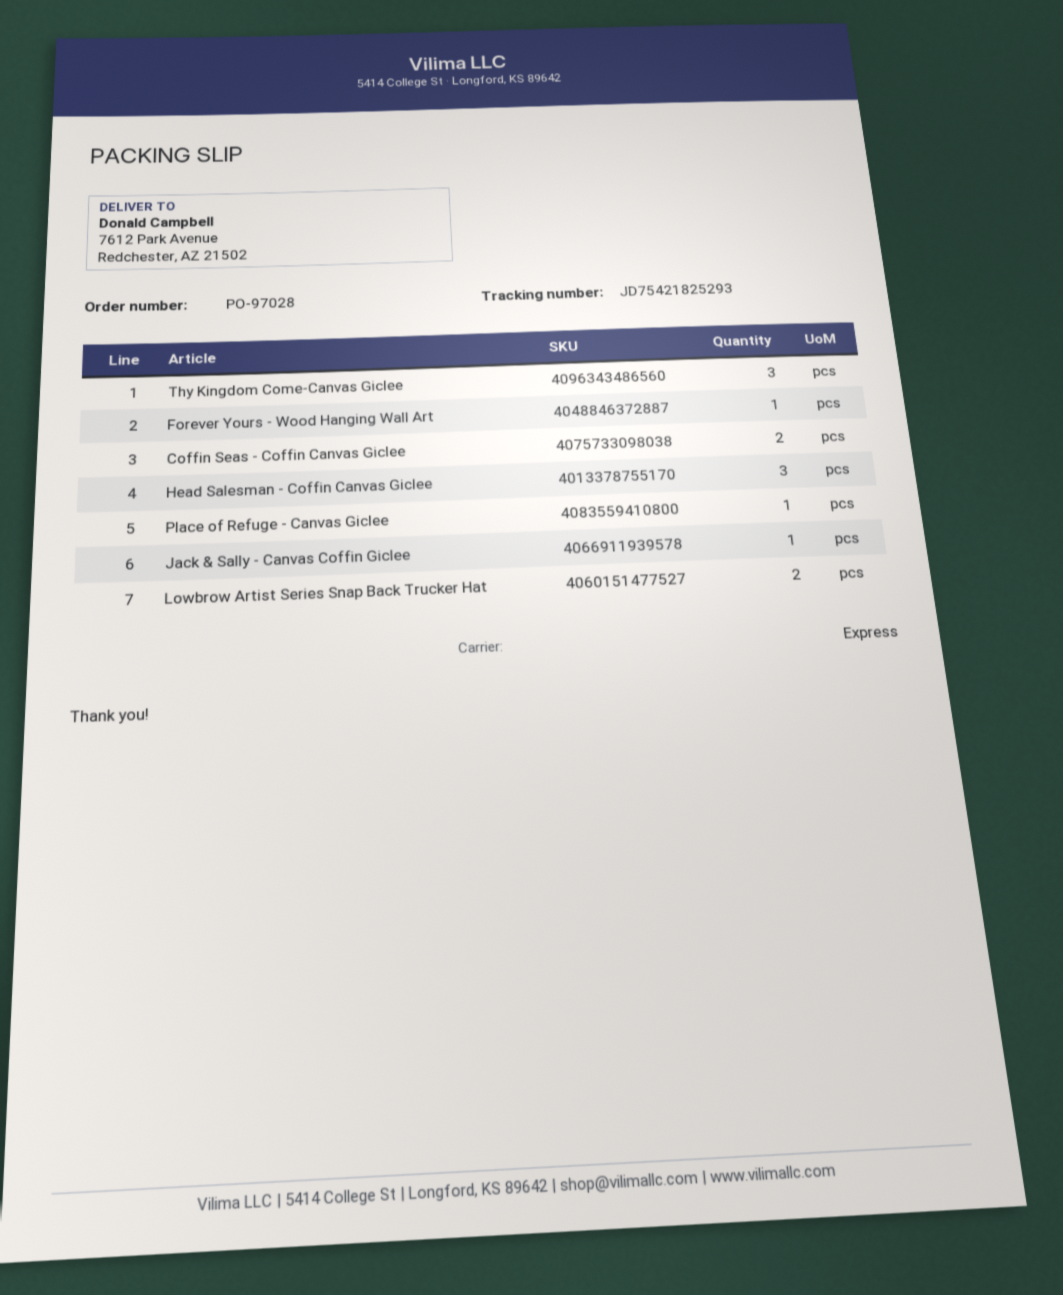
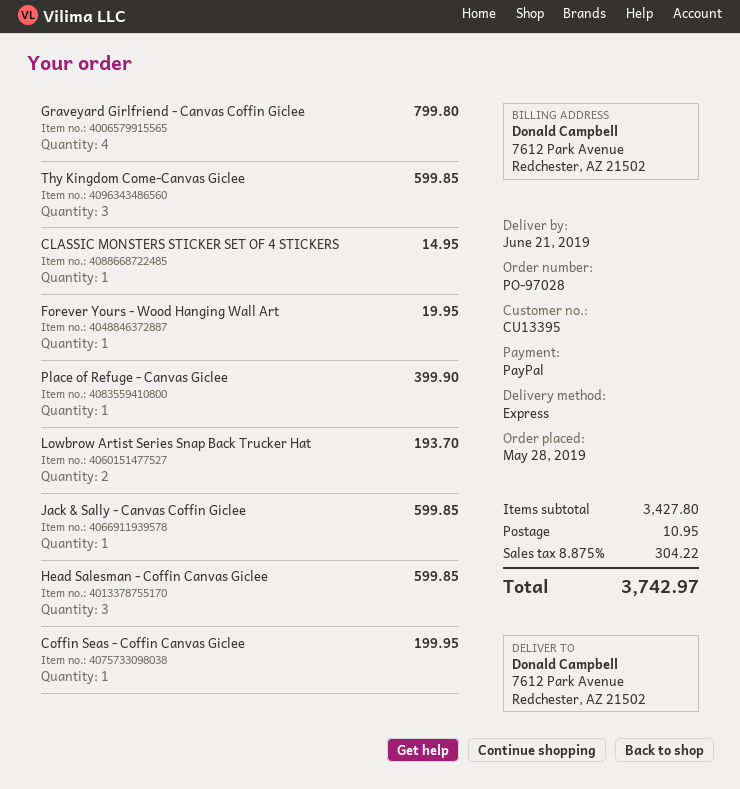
Coffin Seas - Coffin Canvas Giclee: 2 -> 1
Graveyard Girlfriend - Canvas Coffin Giclee: none -> 4
CLASSIC MONSTERS STICKER SET OF 4 STICKERS: none -> 1

